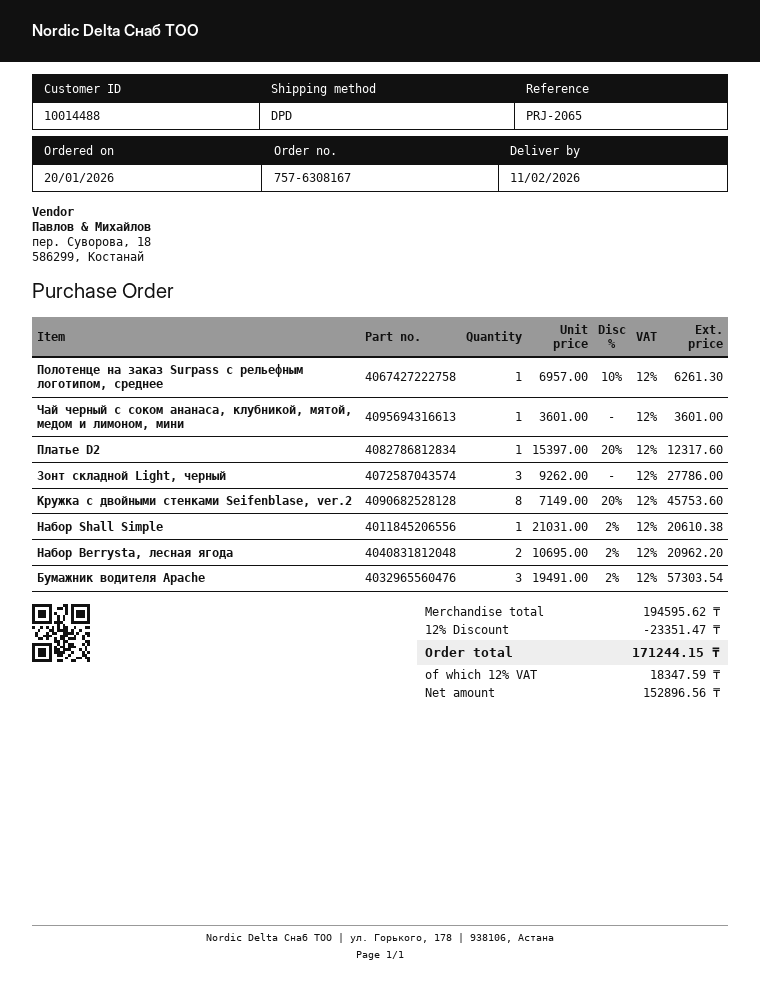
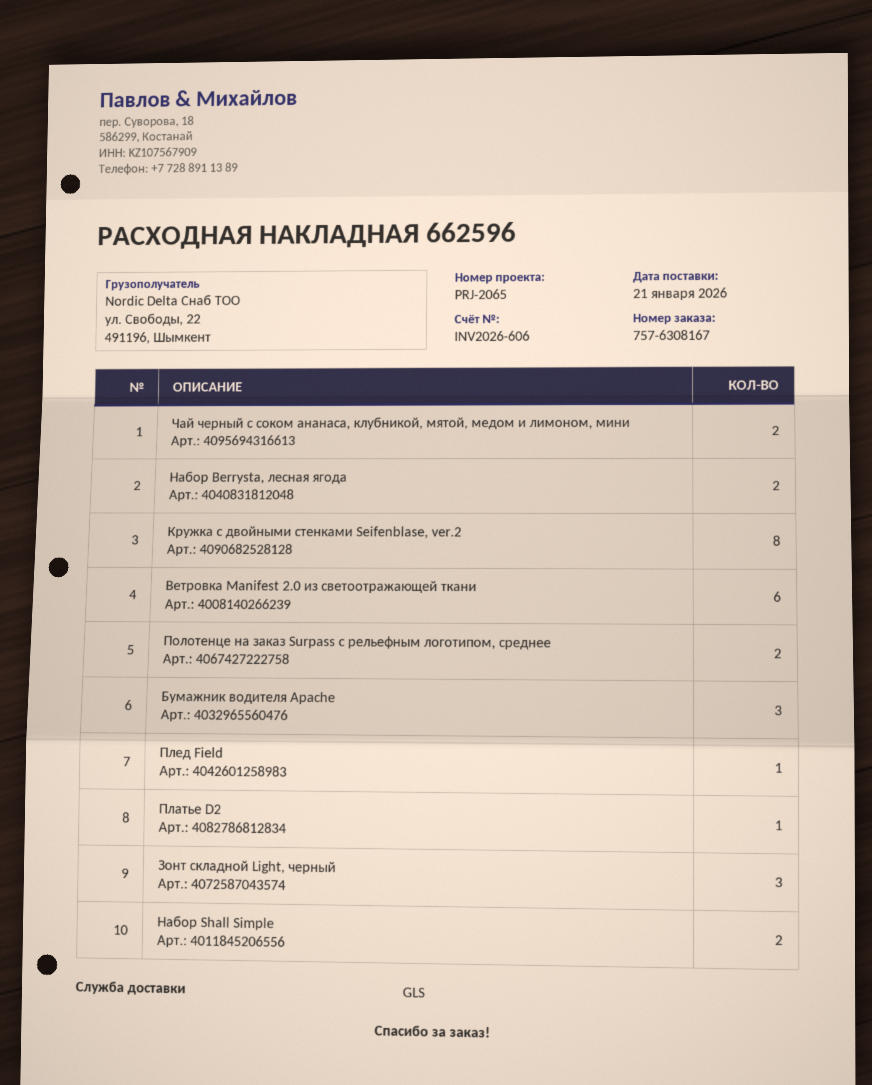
delivery date: 2026-02-11 -> 2026-01-21
shipping method: DPD -> GLS
Полотенце на заказ Surpass с рельефным логотипом, среднее: 1 -> 2
Чай черный с соком ананаса, клубникой, мятой, медом и лимоном, мини: 1 -> 2
Набор Shall Simple: 1 -> 2
Ветровка Manifest 2.0 из светоотражающей ткани: none -> 6
Плед Field: none -> 1

